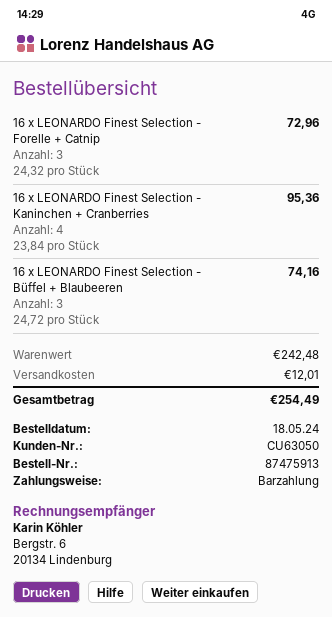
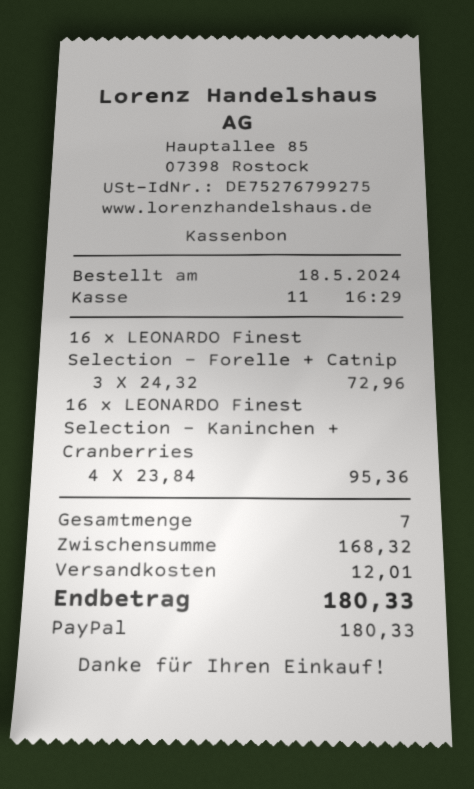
payment method: cash -> PayPal
16 x LEONARDO Finest Selection - Büffel + Blaubeeren: 3 x 24.72 = 74.16 -> none
subtotal: 242.48 -> 168.32
total: 254.49 -> 180.33

